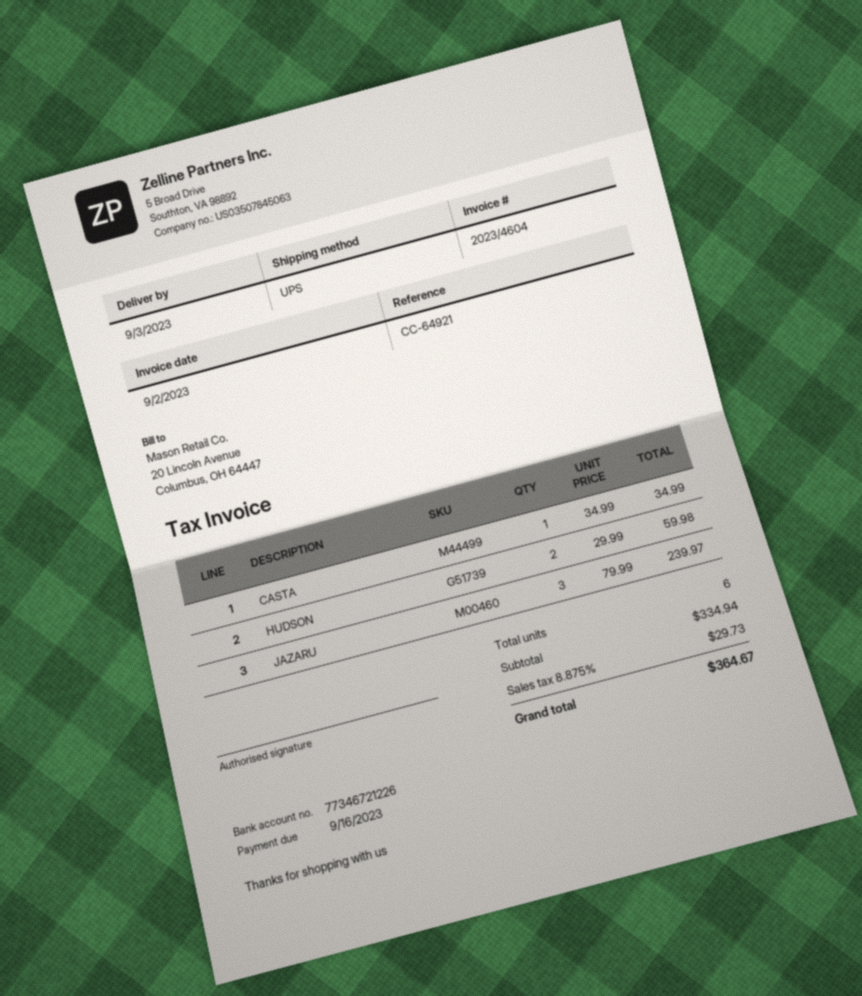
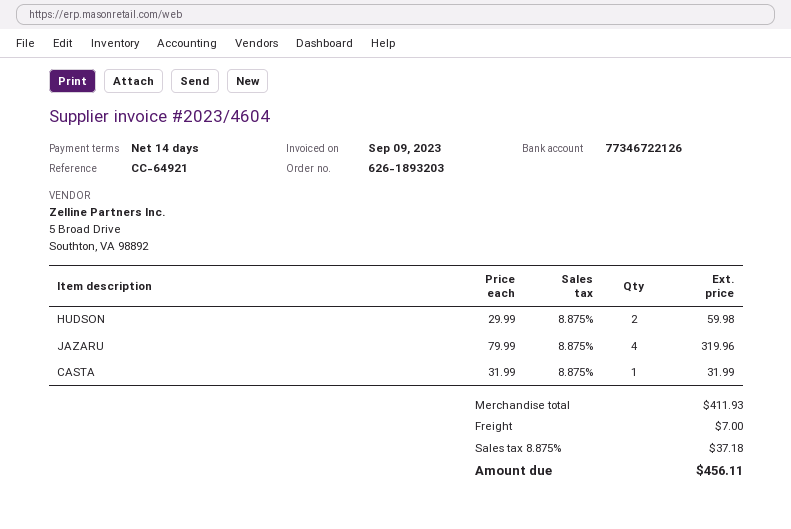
invoice date: 2023-09-02 -> 2023-09-09
bank account: 77346721226 -> 77346722126
CASTA: 1 x 34.99 = 34.99 -> 1 x 31.99 = 31.99
JAZARU: 3 x 79.99 = 239.97 -> 4 x 79.99 = 319.96
subtotal: 334.94 -> 411.93
shipping: none -> 7.00
tax: 8.875% = 29.73 -> 8.875% = 37.18
total: 364.67 -> 456.11

